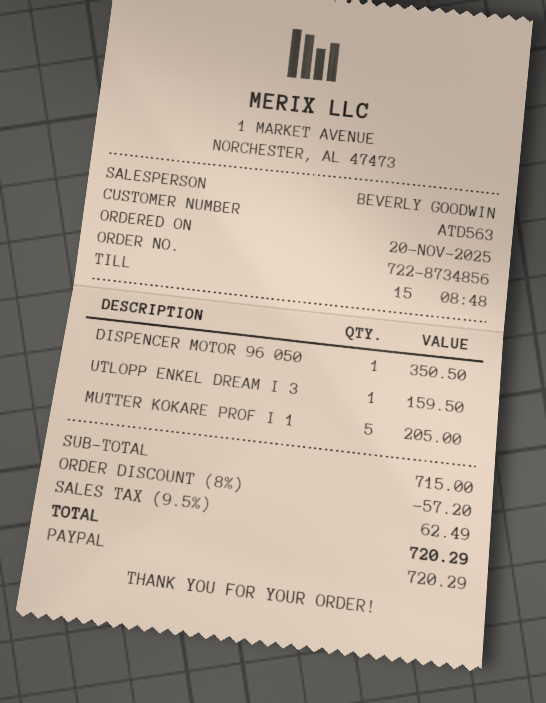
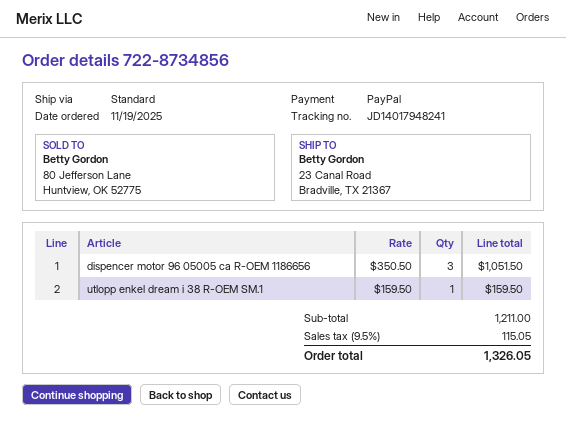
order date: 2025-11-20 -> 2025-11-19
DISPENCER MOTOR 96 050: 1 for 350.50 -> 3 for 1051.50
MUTTER KOKARE PROF I 1: 5 for 205.00 -> none
subtotal: 715.00 -> 1211.00
discount: 8% = 57.20 -> none
tax: 9.5% = 62.49 -> 9.5% = 115.05
total: 720.29 -> 1326.05

